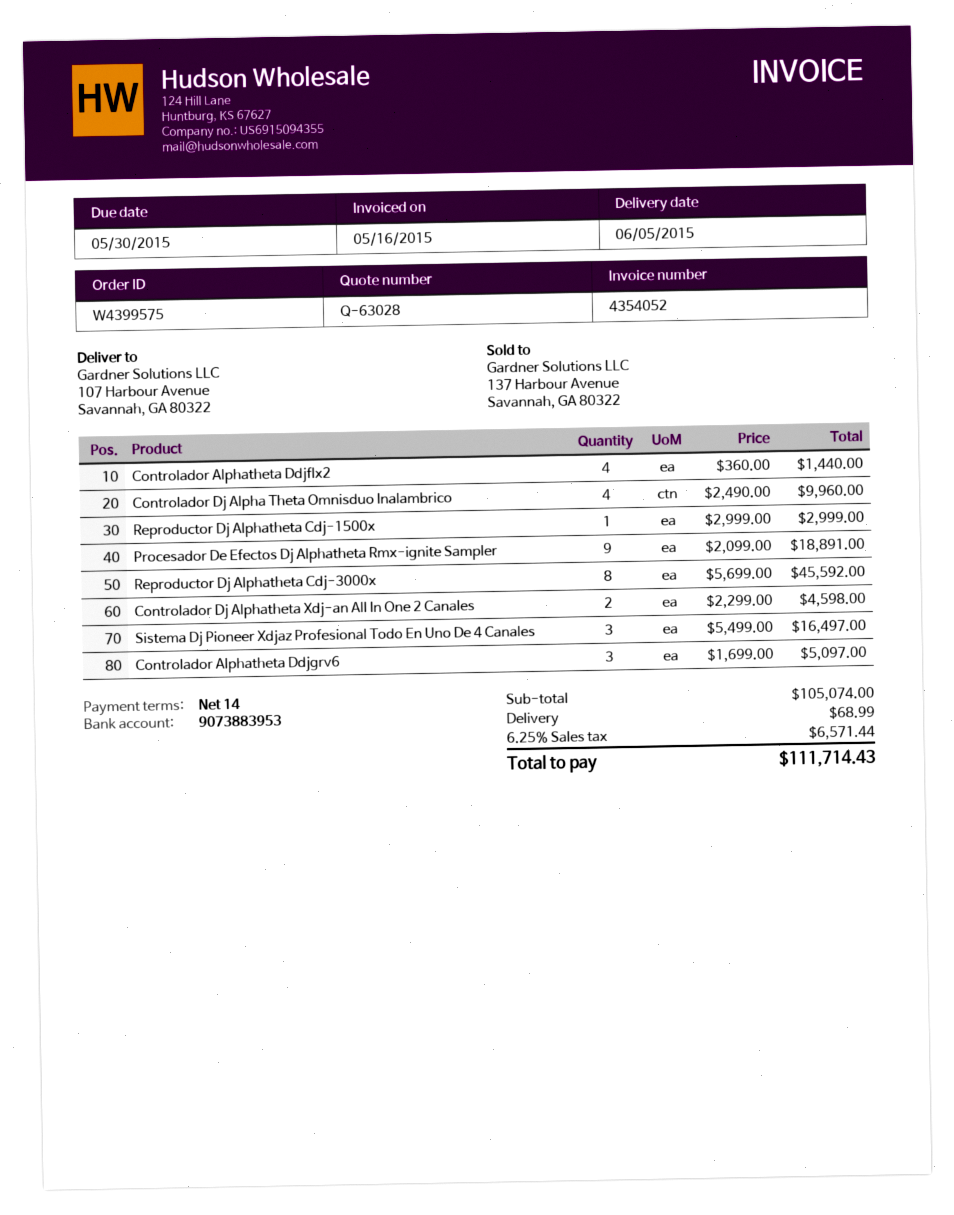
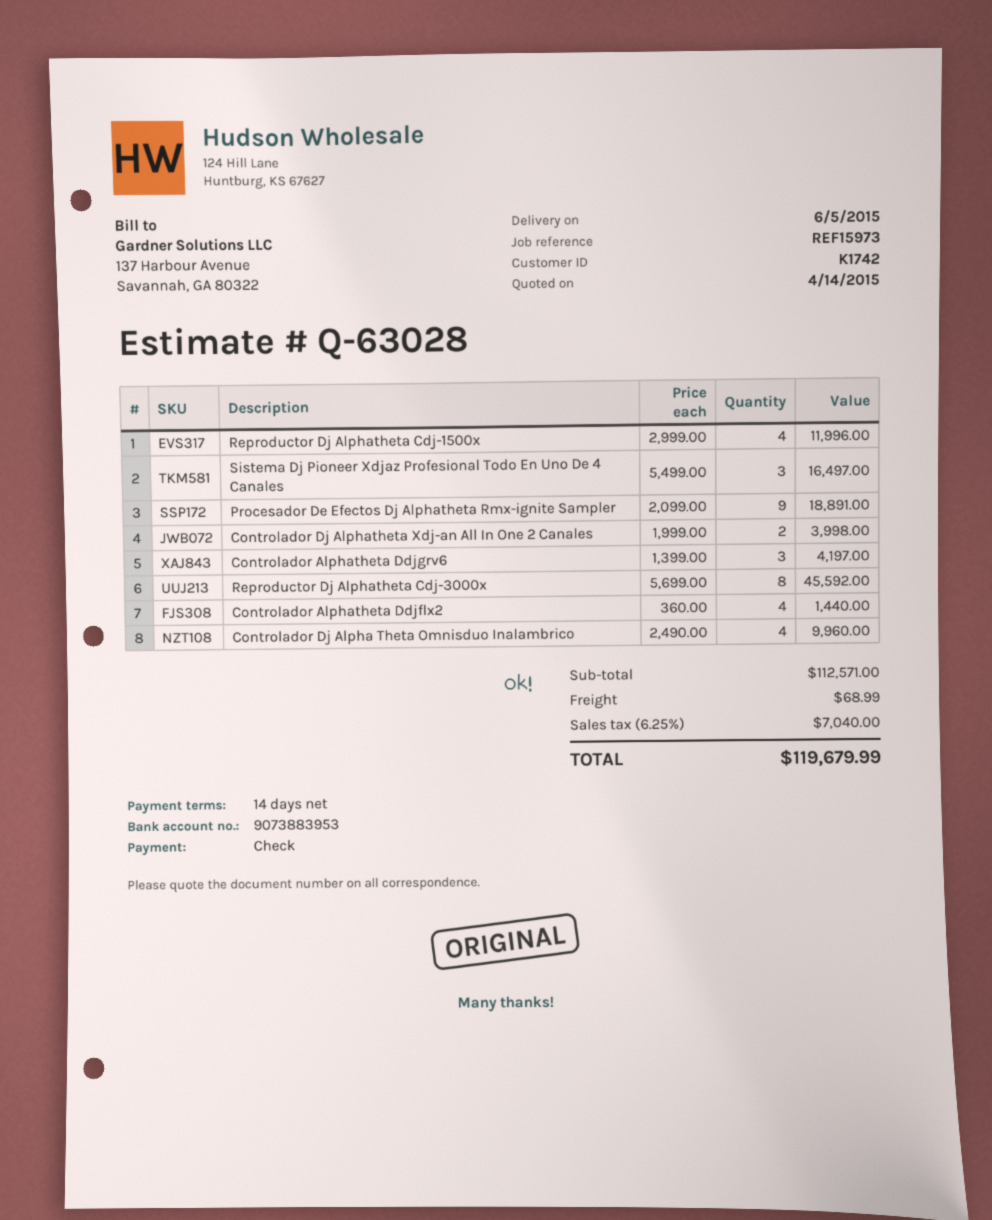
Reproductor Dj Alphatheta Cdj-1500x: 1 x 2999.00 = 2999.00 -> 4 x 2999.00 = 11996.00
Controlador Dj Alphatheta Xdj-an All In One 2 Canales: 2 x 2299.00 = 4598.00 -> 2 x 1999.00 = 3998.00
Controlador Alphatheta Ddjgrv6: 3 x 1699.00 = 5097.00 -> 3 x 1399.00 = 4197.00
subtotal: 105074.00 -> 112571.00
tax: 6.25% = 6571.44 -> 6.25% = 7040.00
total: 111714.43 -> 119679.99

